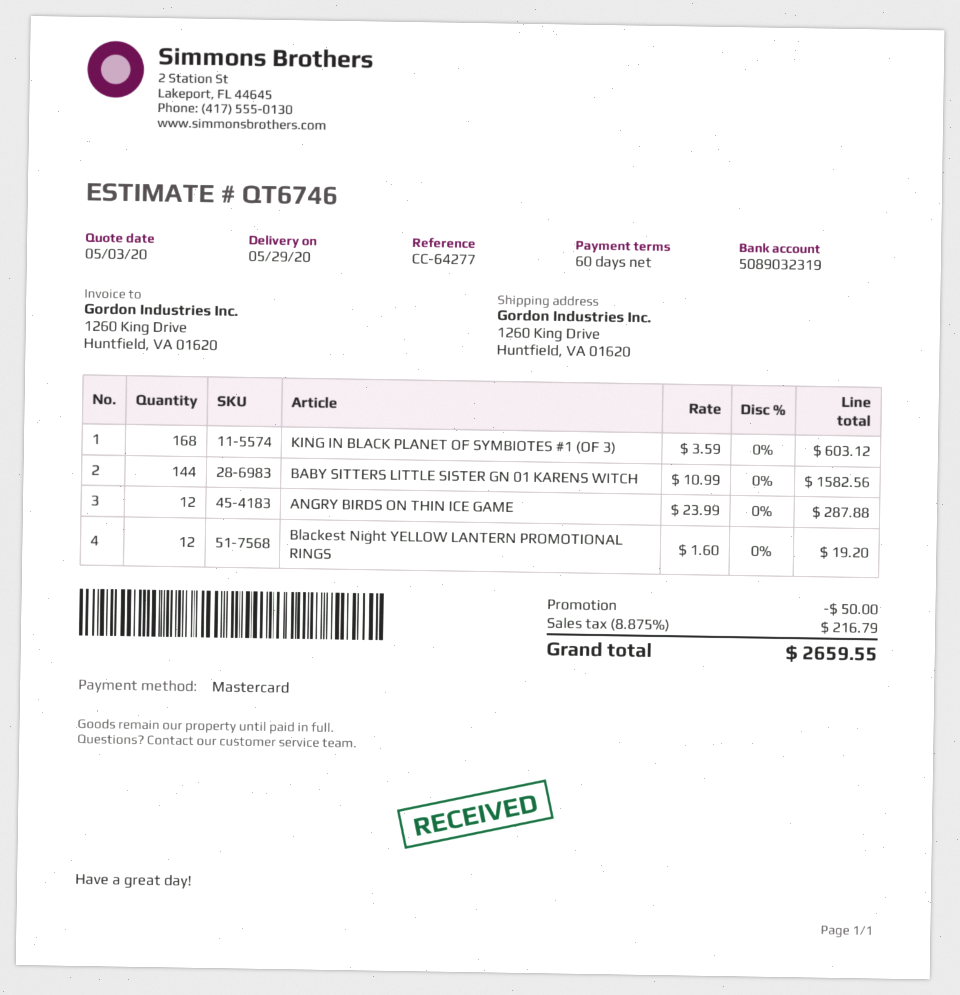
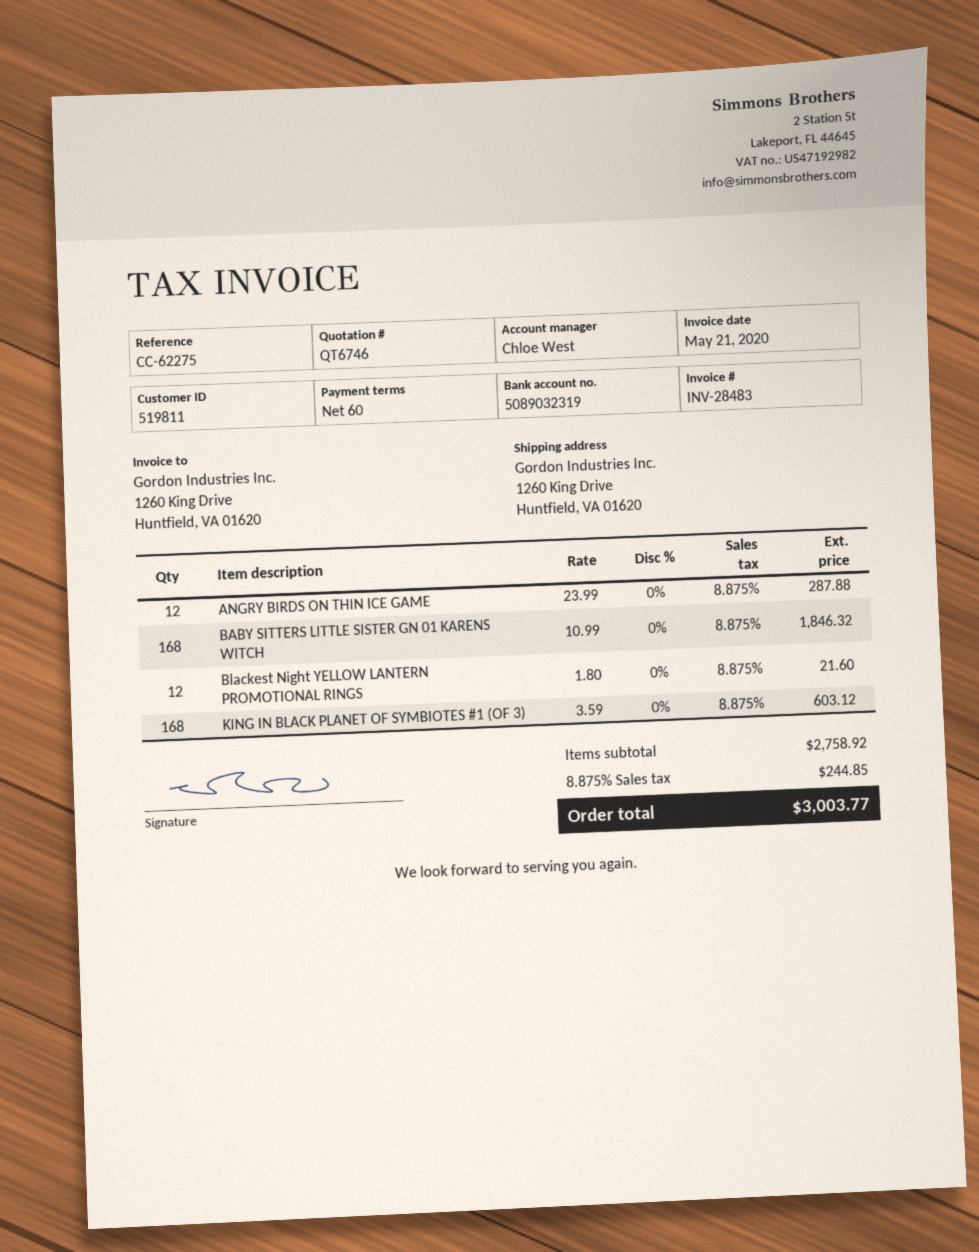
reference: CC-64277 -> CC-62275
BABY SITTERS LITTLE SISTER GN 01 KARENS WITCH: 144 x 10.99 = 1582.56 -> 168 x 10.99 = 1846.32
Blackest Night YELLOW LANTERN PROMOTIONAL RINGS: 12 x 1.60 = 19.20 -> 12 x 1.80 = 21.60
discount: 50.00 -> none
tax: 8.875% = 216.79 -> 8.875% = 244.85
total: 2659.55 -> 3003.77

